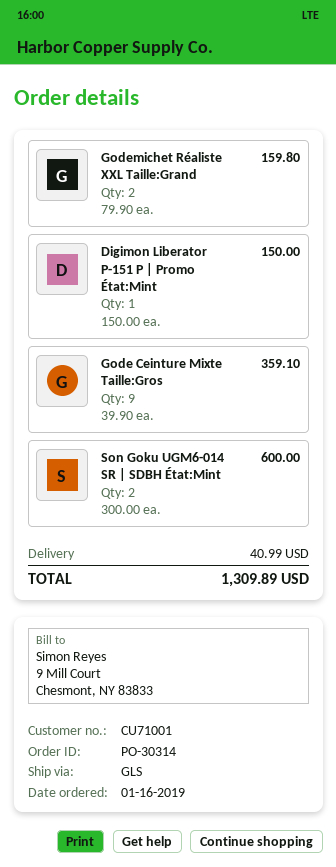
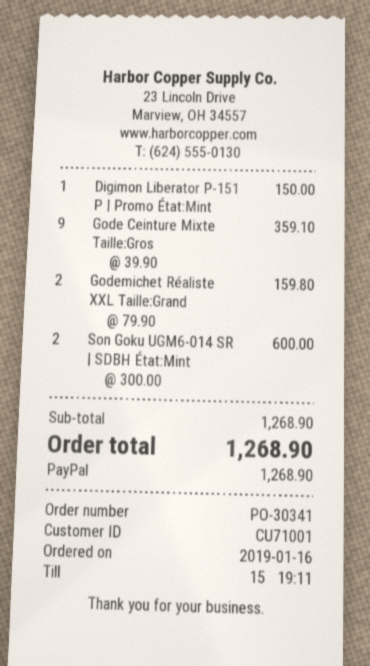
order number: PO-30314 -> PO-30341
shipping: 40.99 -> none
total: 1309.89 -> 1268.90

